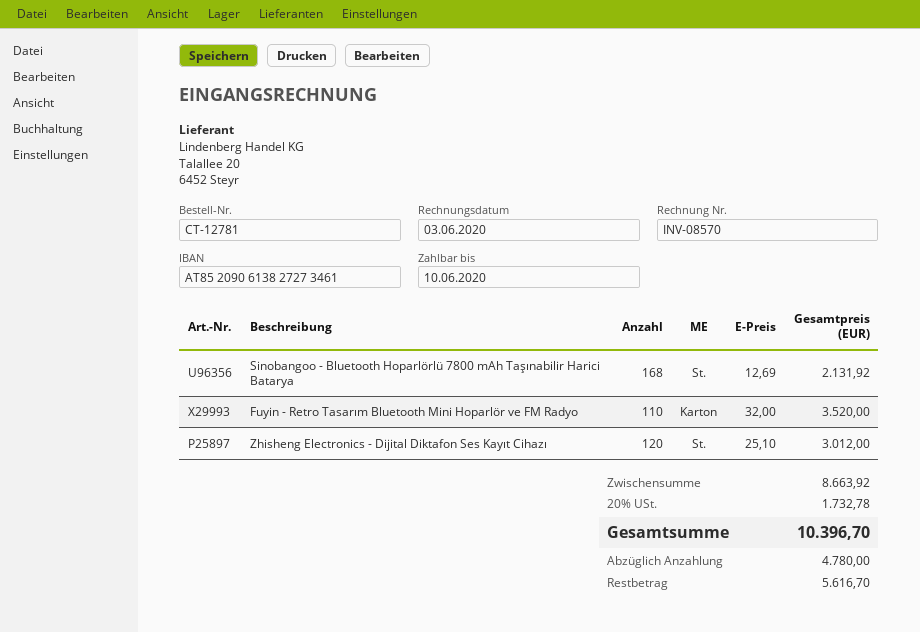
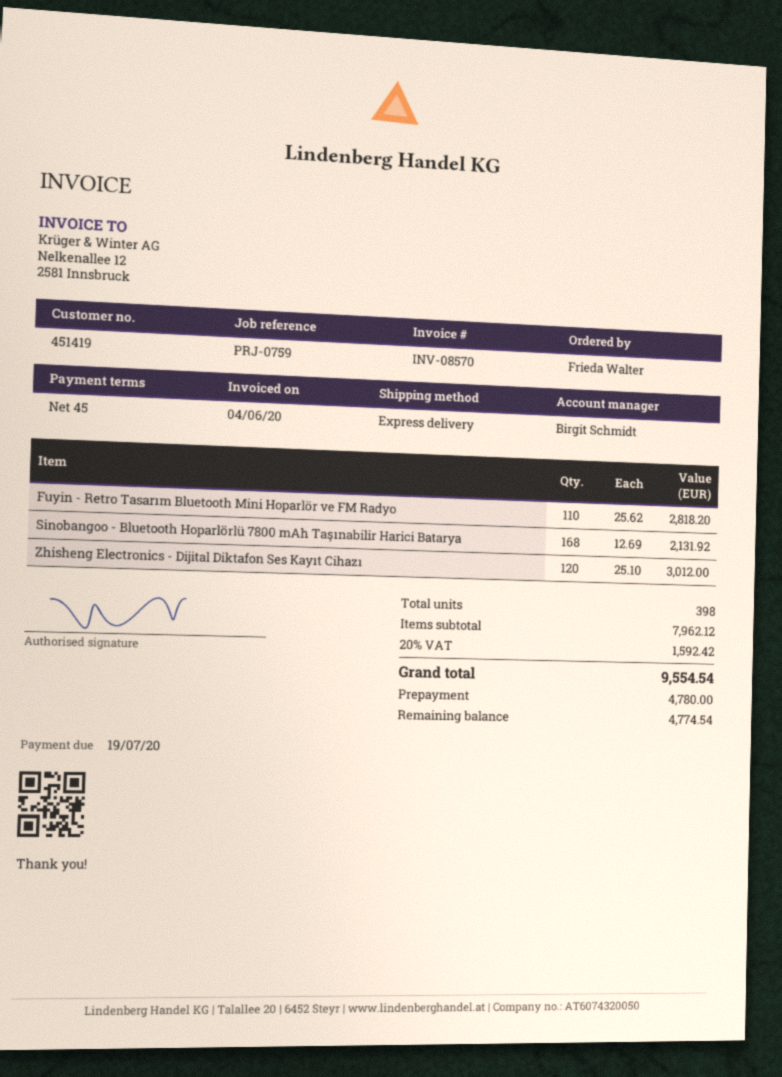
invoice date: 2020-06-03 -> 2020-06-04
due date: 2020-06-10 -> 2020-07-19
Fuyin - Retro Tasarım Bluetooth Mini Hoparlör ve FM Radyo: 110 x 32.00 = 3520.00 -> 110 x 25.62 = 2818.20
subtotal: 8663.92 -> 7962.12
tax: 20% = 1732.78 -> 20% = 1592.42
total: 10396.70 -> 9554.54
balance: 5616.70 -> 4774.54

